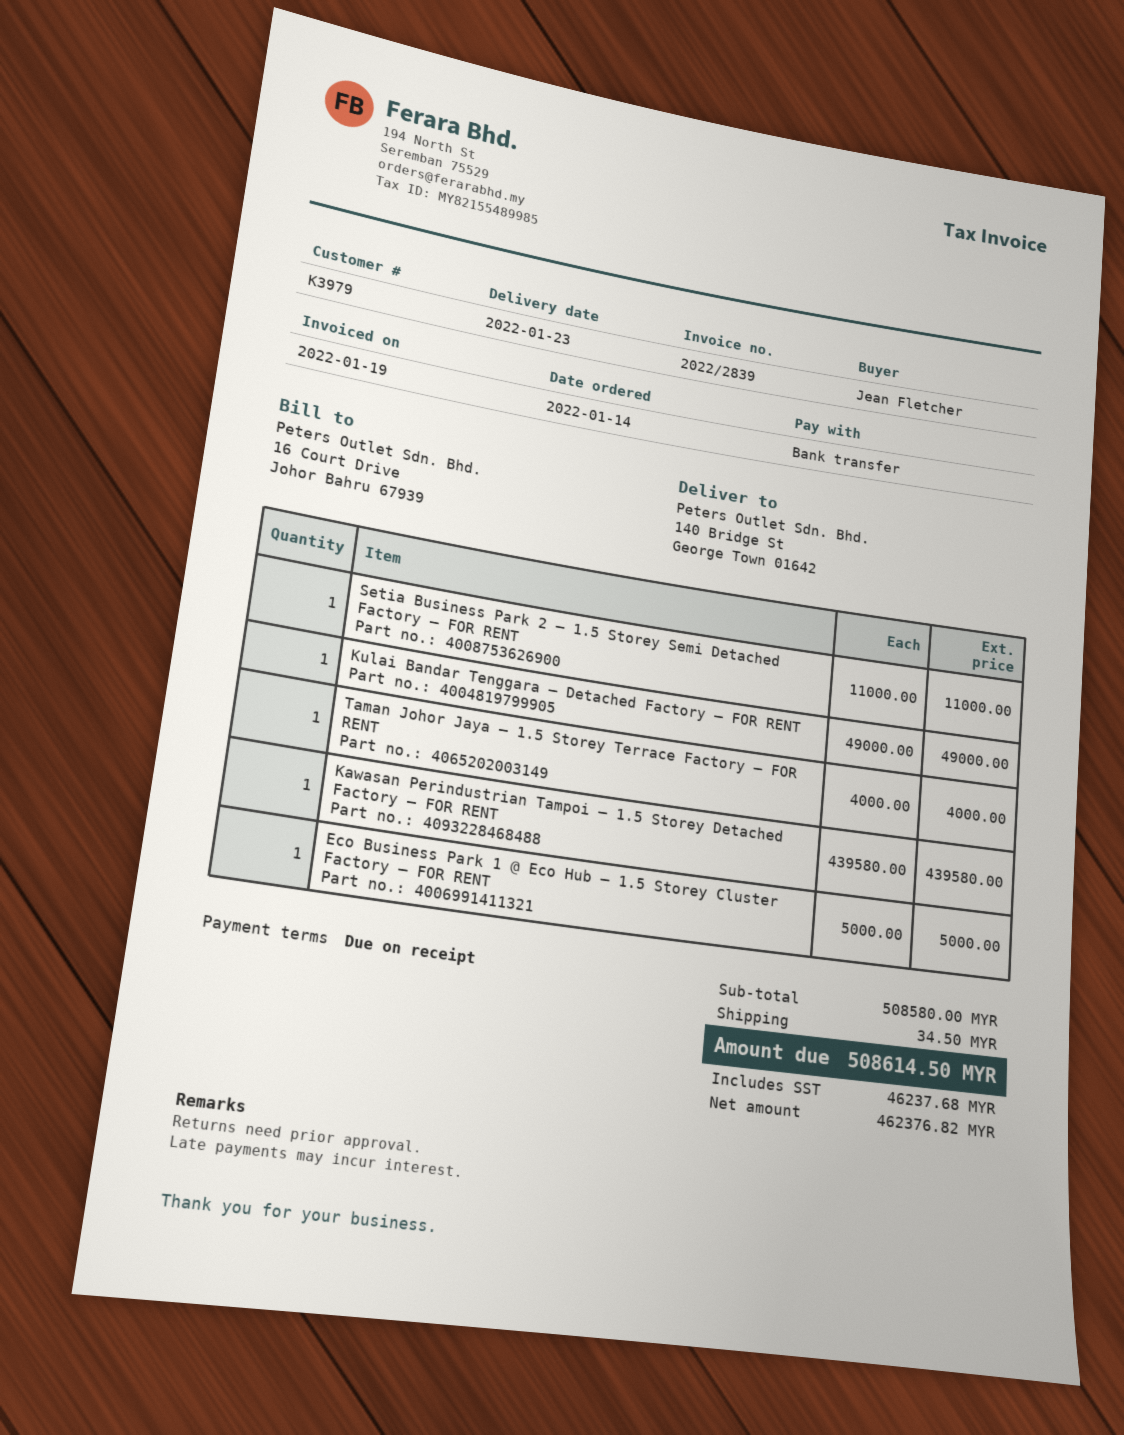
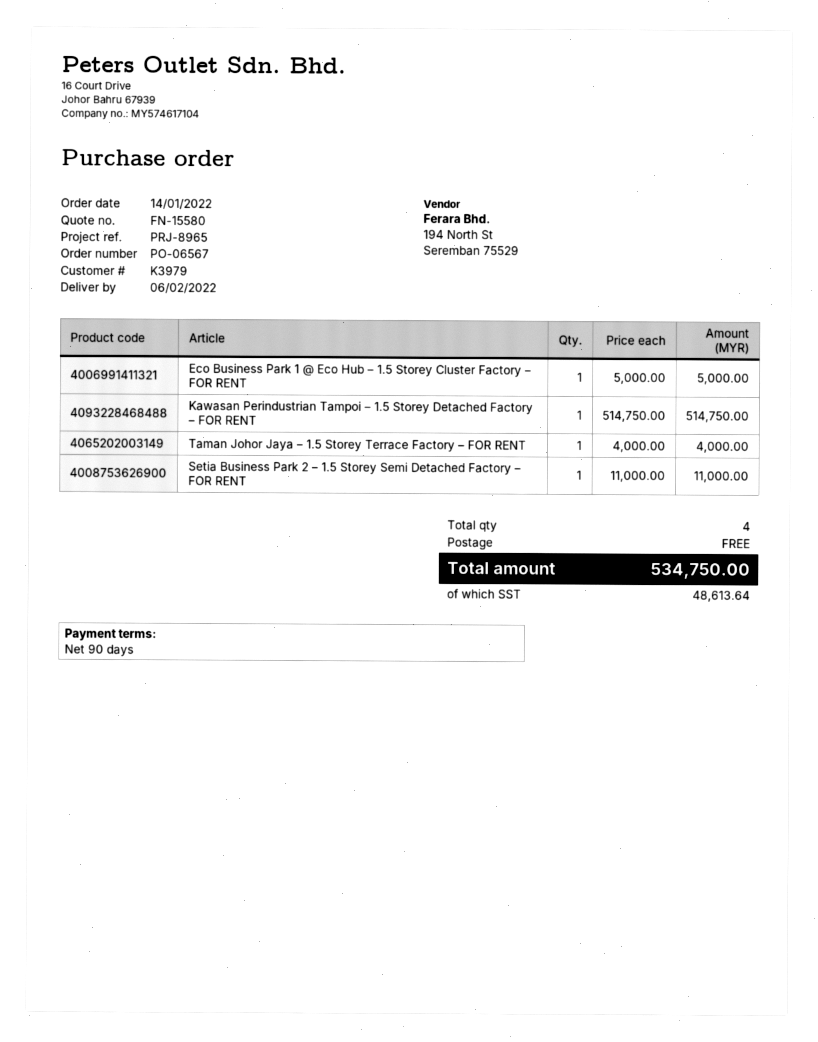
delivery date: 2022-01-23 -> 2022-02-06
payment terms: on receipt -> 90 days
Kulai Bandar Tenggara – Detached Factory – FOR RENT: 1 x 49000.00 = 49000.00 -> none
Kawasan Perindustrian Tampoi – 1.5 Storey Detached Factory – FOR RENT: 1 x 439580.00 = 439580.00 -> 1 x 514750.00 = 514750.00
shipping: 34.50 -> 0.00
tax: 46237.68 -> 48613.64
total: 508614.50 -> 534750.00

